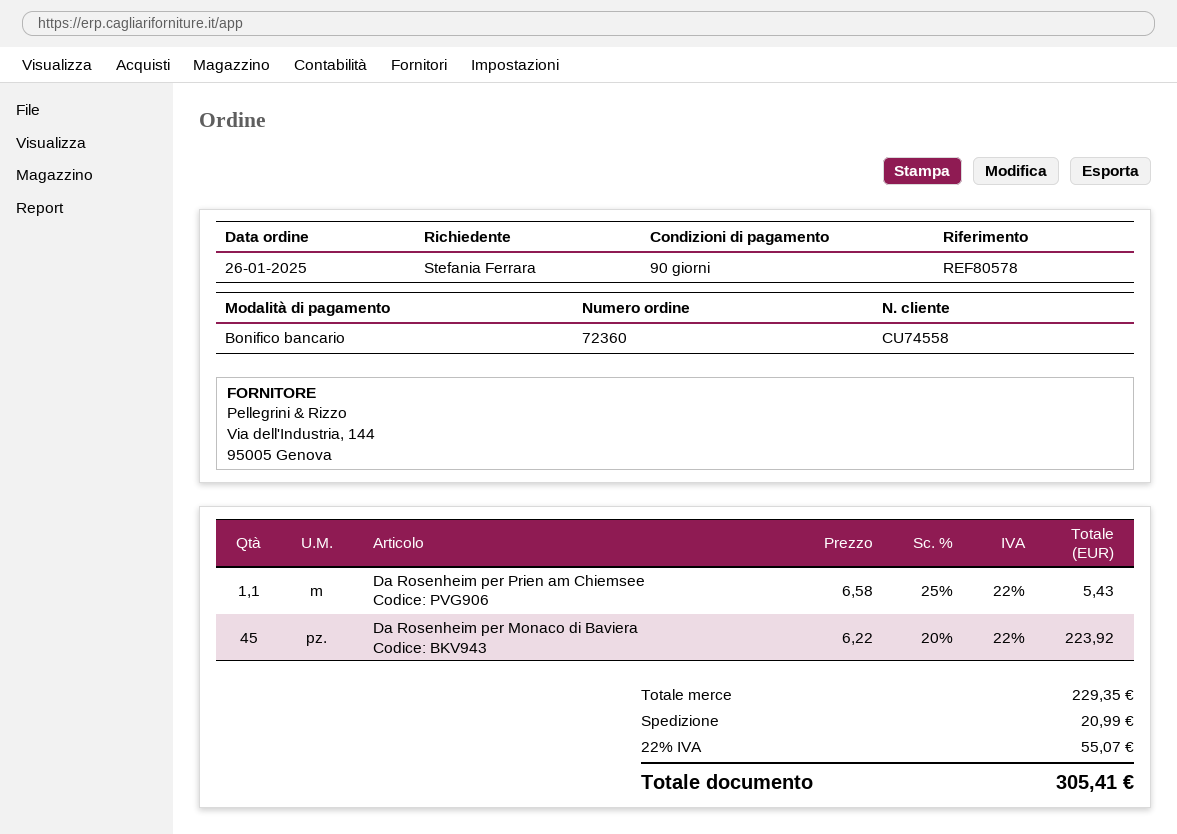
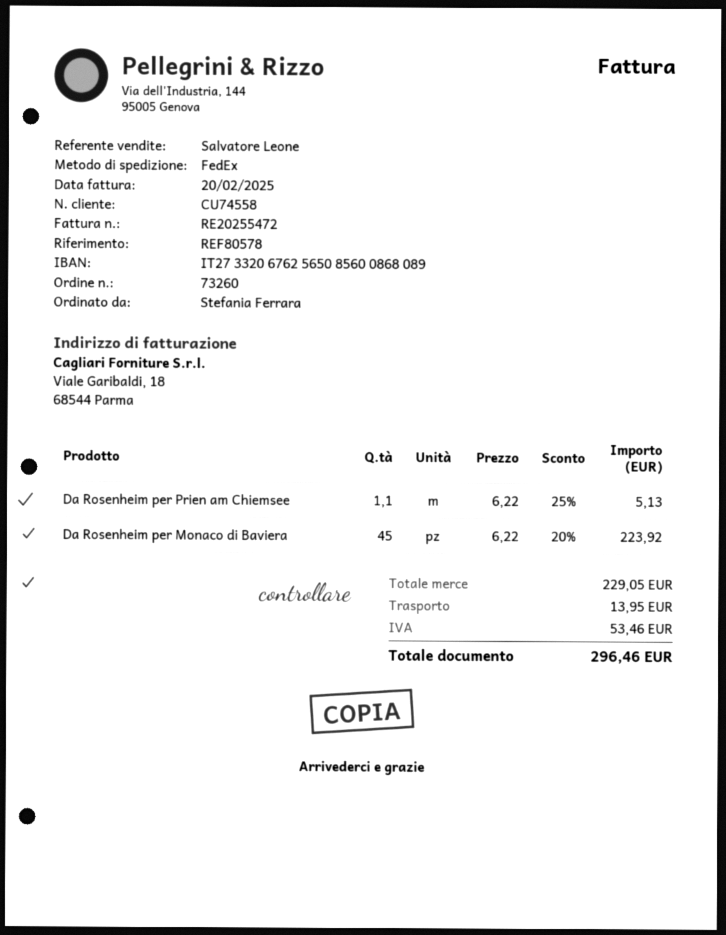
order number: 72360 -> 73260
Da Rosenheim per Prien am Chiemsee: 1.1 x 6.58 - 25% = 5.43 -> 1.1 x 6.22 - 25% = 5.13
subtotal: 229.35 -> 229.05
shipping: 20.99 -> 13.95
tax: 55.07 -> 53.46
total: 305.41 -> 296.46

